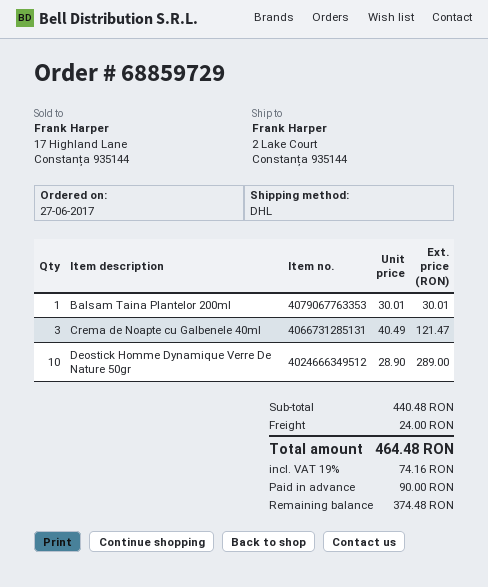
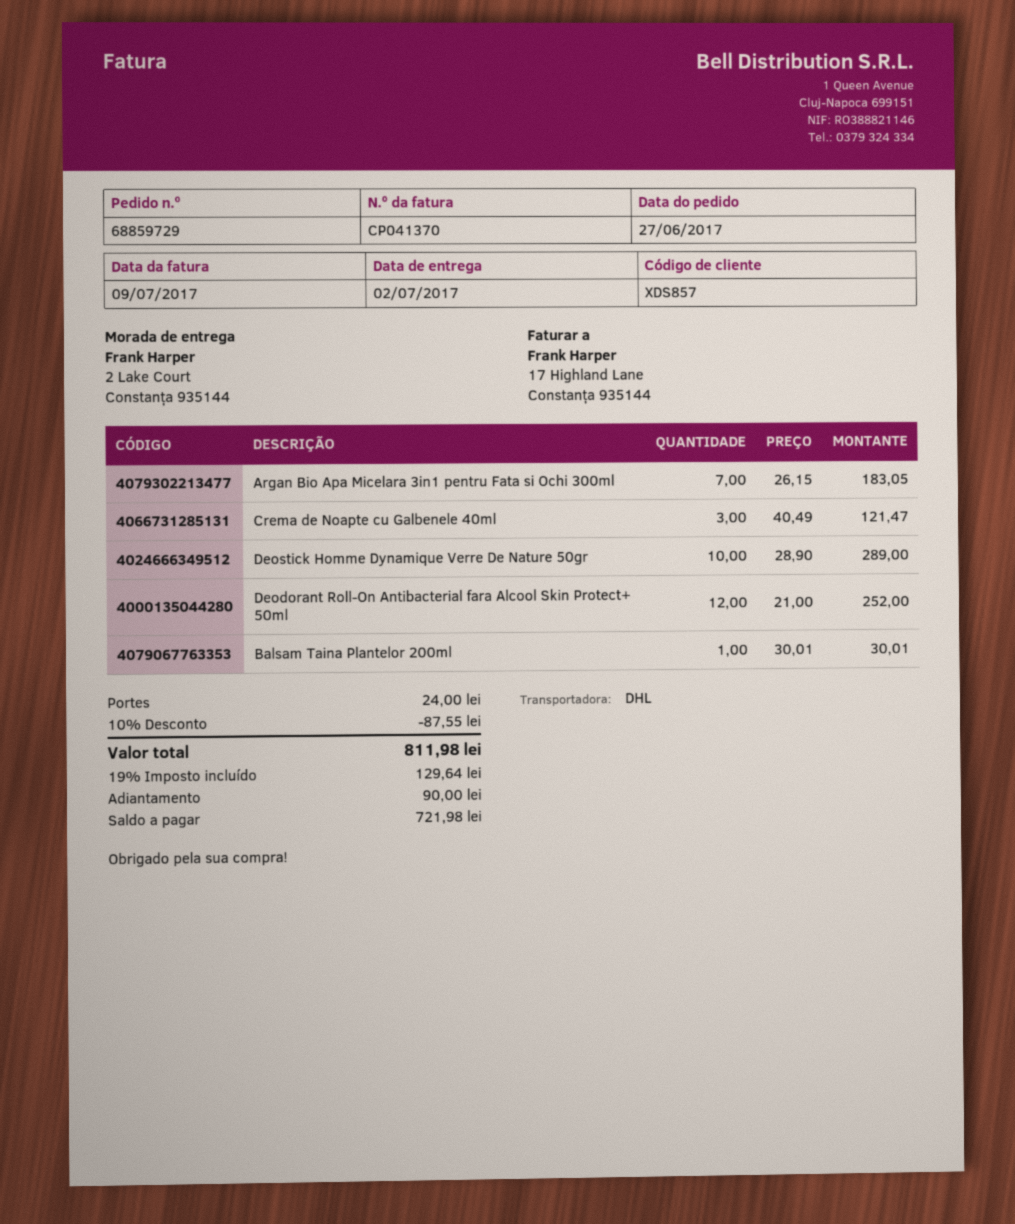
Argan Bio Apa Micelara 3in1 pentru Fata si Ochi 300ml: none -> 7 x 26.15 = 183.05
Deodorant Roll-On Antibacterial fara Alcool Skin Protect+ 50ml: none -> 12 x 21.00 = 252.00
discount: none -> 10% = 87.55
tax: 19% = 74.16 -> 19% = 129.64
total: 464.48 -> 811.98
balance: 374.48 -> 721.98

